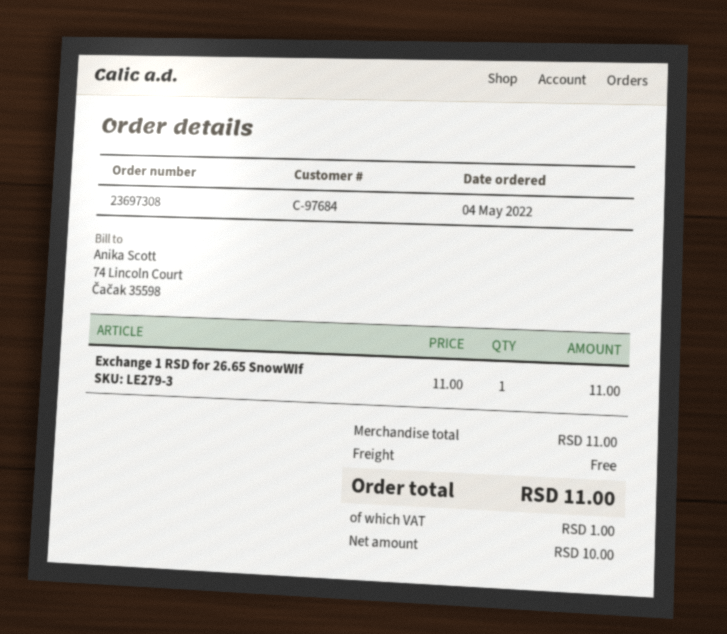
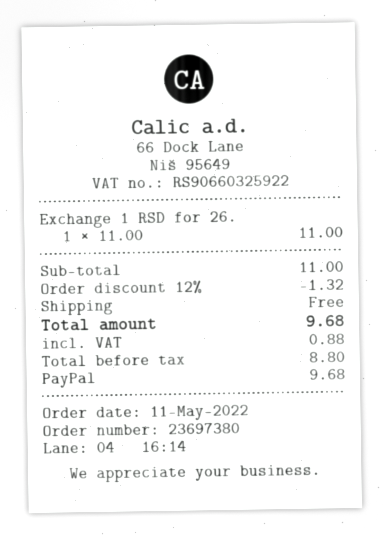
order number: 23697308 -> 23697380
order date: 2022-05-04 -> 2022-05-11
discount: none -> 12% = 1.32
net: 10.00 -> 8.80
tax: 1.00 -> 0.88
total: 11.00 -> 9.68

